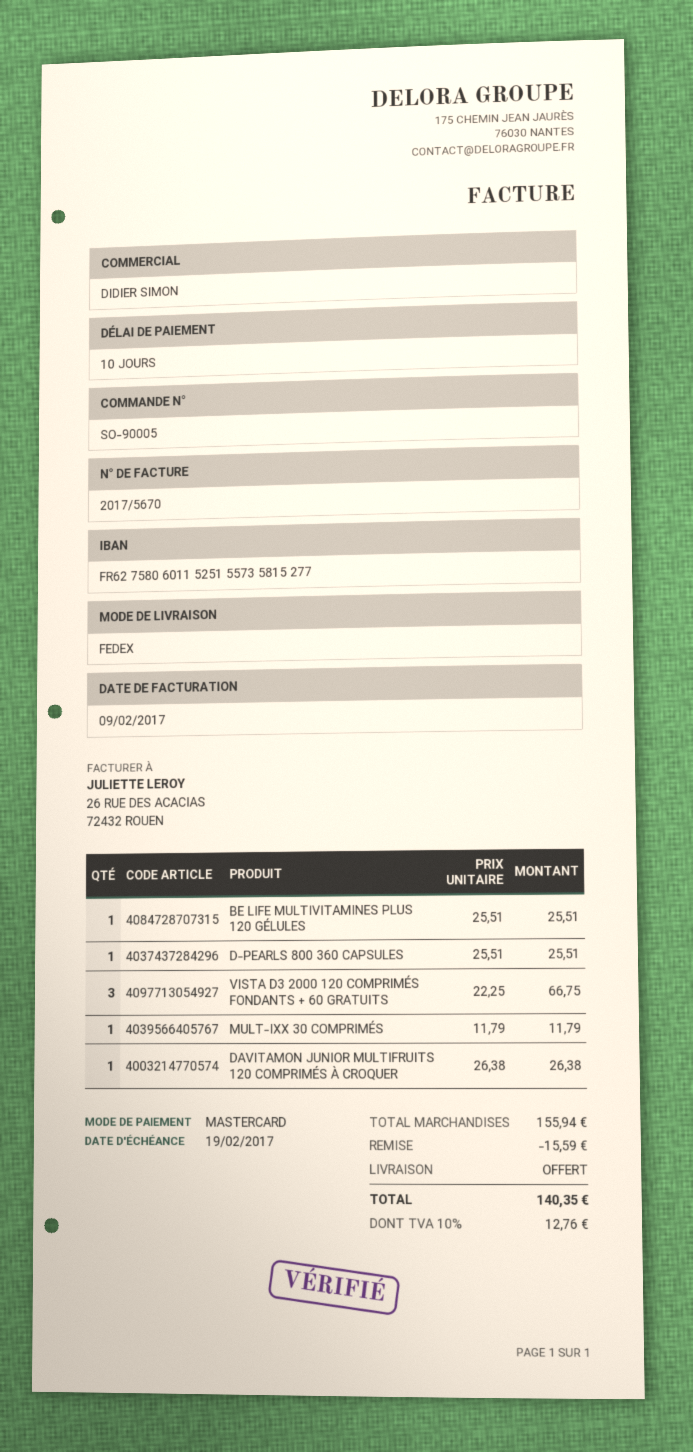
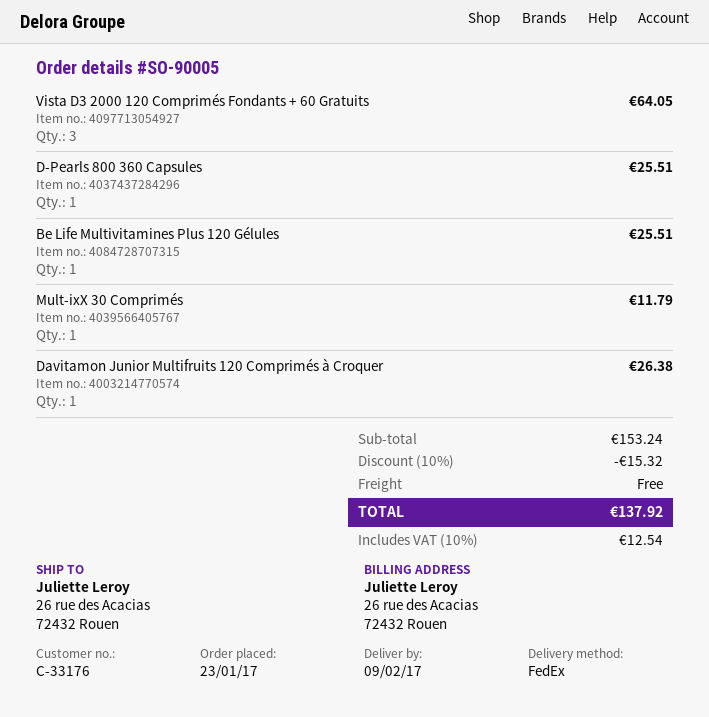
VISTA D3 2000 120 COMPRIMÉS FONDANTS + 60 GRATUITS: 3 for 66.75 -> 3 for 64.05
subtotal: 155.94 -> 153.24
discount: 15.59 -> 15.32
tax: 10% = 12.76 -> 10% = 12.54
total: 140.35 -> 137.92

